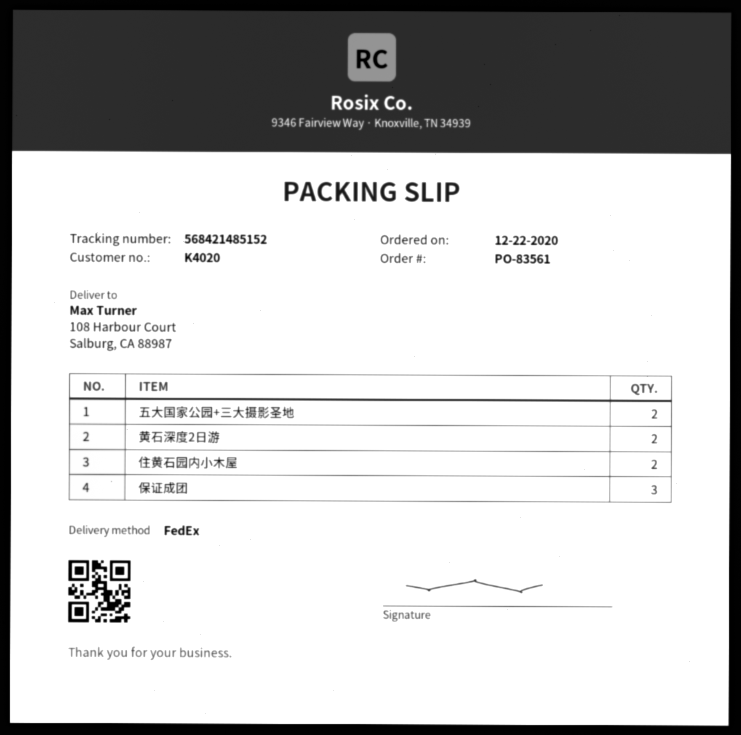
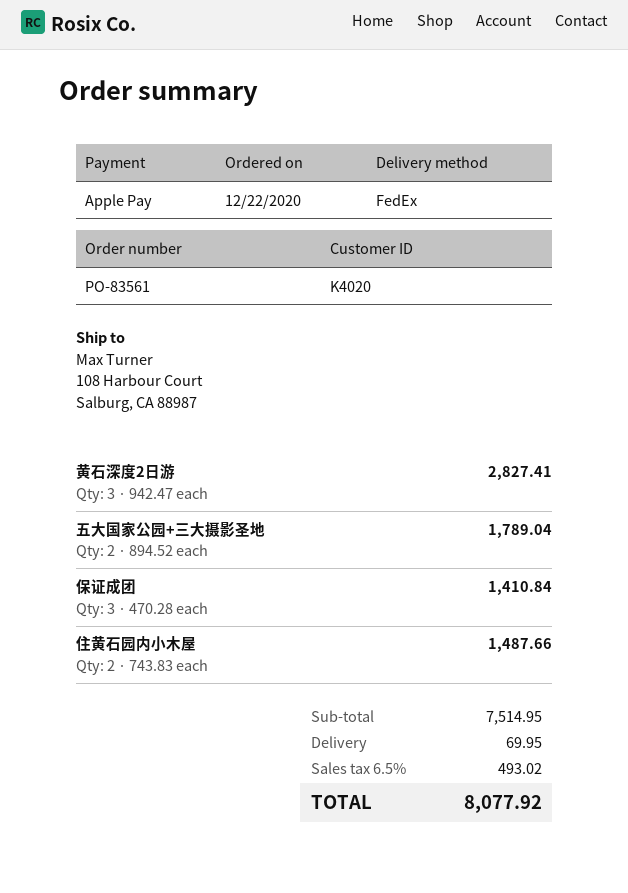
黄石深度2日游: 2 -> 3

